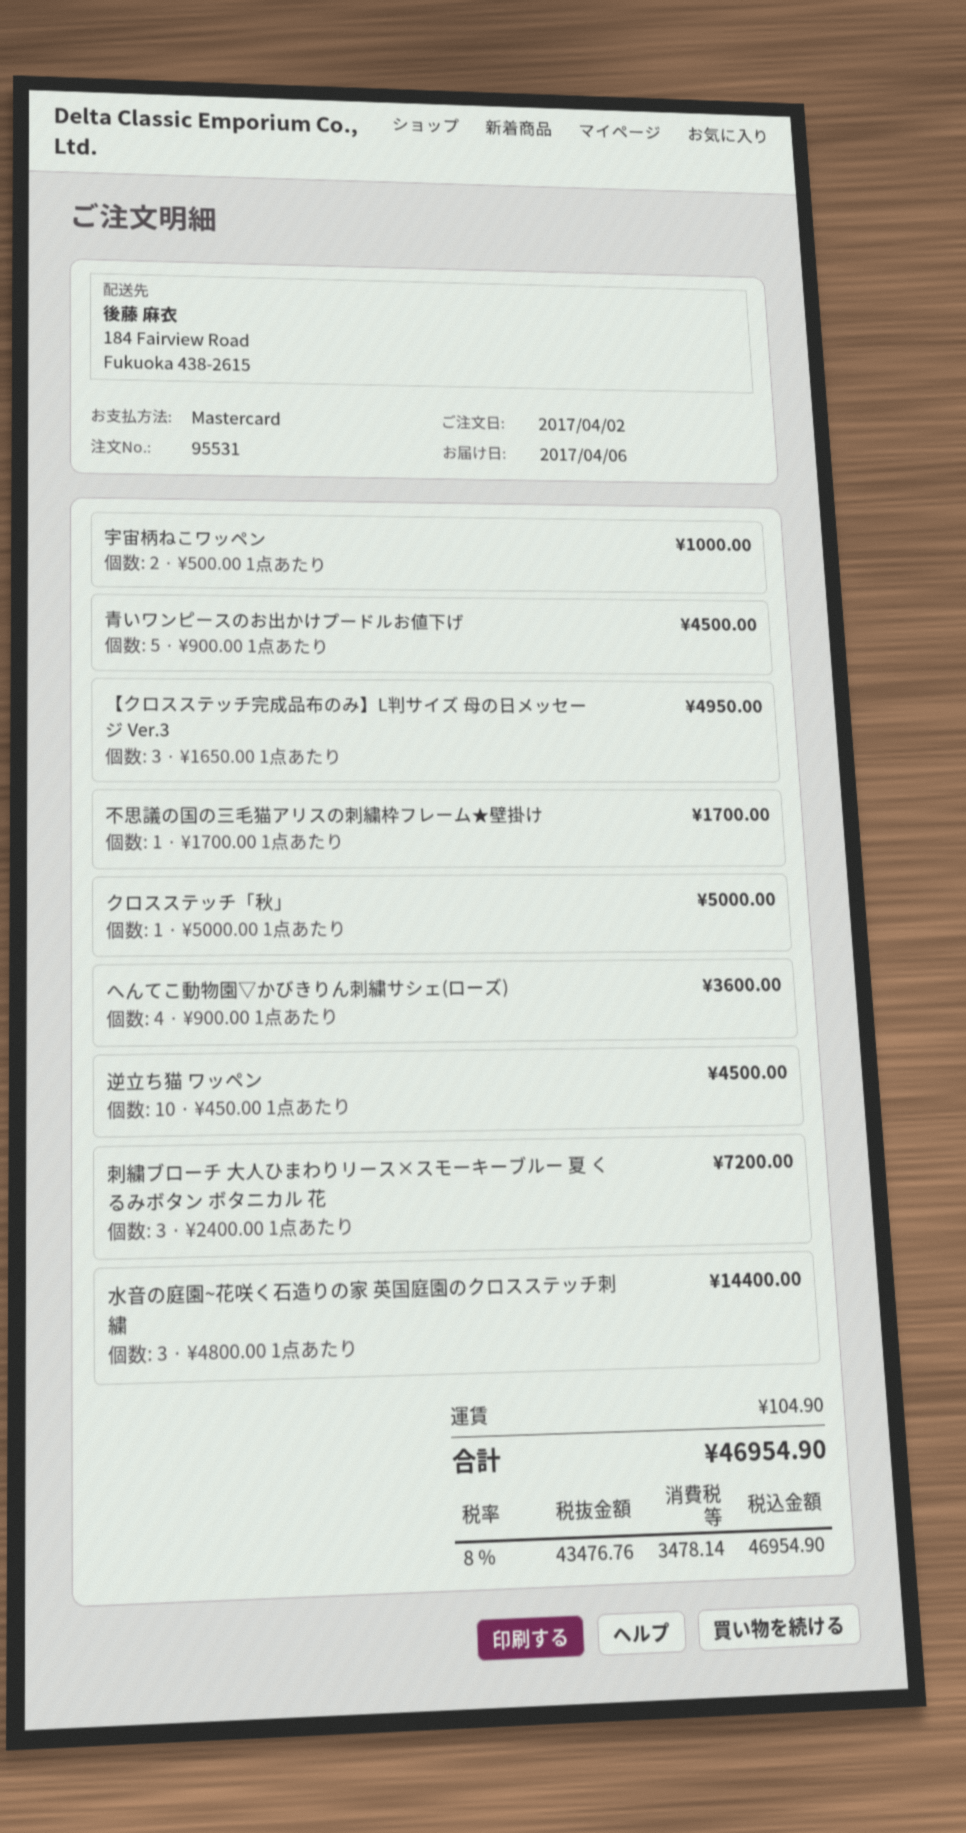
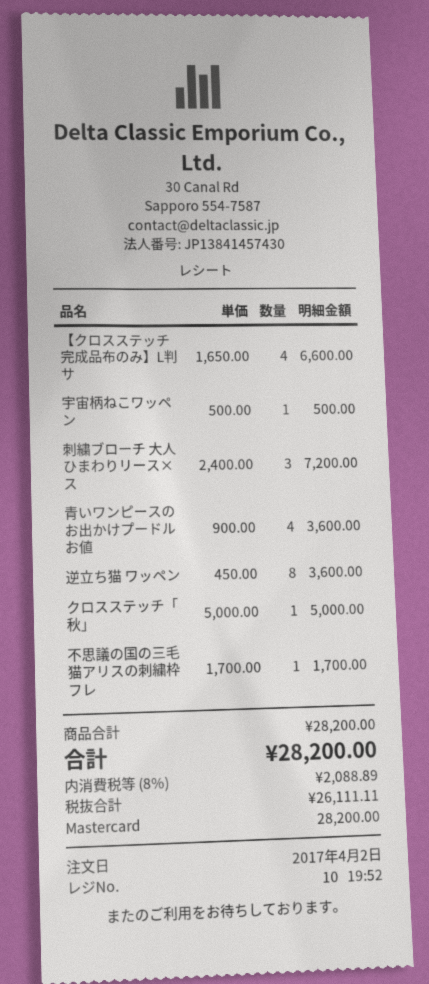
宇宙柄ねこワッペン: 2 x 500.00 = 1000.00 -> 1 x 500.00 = 500.00
青いワンピースのお出かけプードルお値下げ: 5 x 900.00 = 4500.00 -> 4 x 900.00 = 3600.00
【クロスステッチ完成品布のみ】L判サイズ 母の日メッセージ Ver.3: 3 x 1650.00 = 4950.00 -> 4 x 1650.00 = 6600.00
へんてこ動物園▽かびきりん刺繍サシェ(ローズ): 4 x 900.00 = 3600.00 -> none
逆立ち猫 ワッペン: 10 x 450.00 = 4500.00 -> 8 x 450.00 = 3600.00
水音の庭園~花咲く石造りの家 英国庭園のクロスステッチ刺繍: 3 x 4800.00 = 14400.00 -> none
shipping: 104.90 -> none
net: 43476.76 -> 26111.11
tax: 8% = 3478.14 -> 8% = 2088.89
total: 46954.90 -> 28200.00

